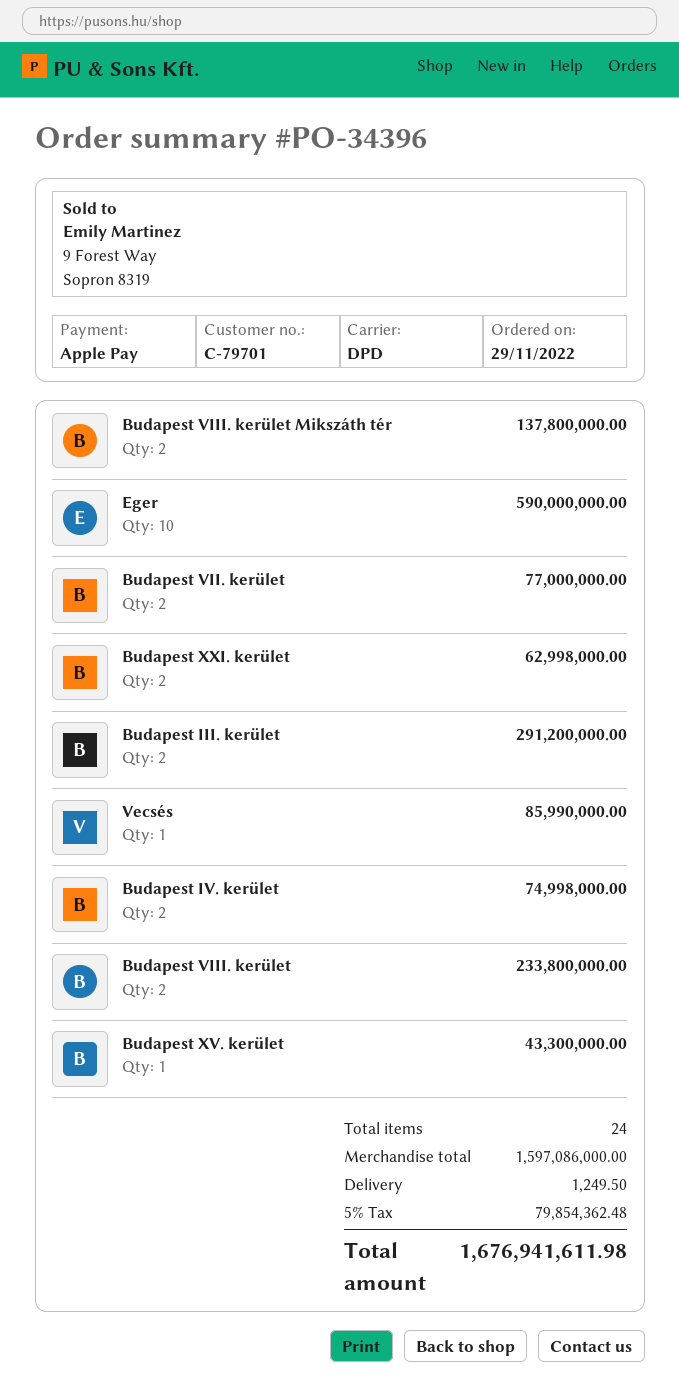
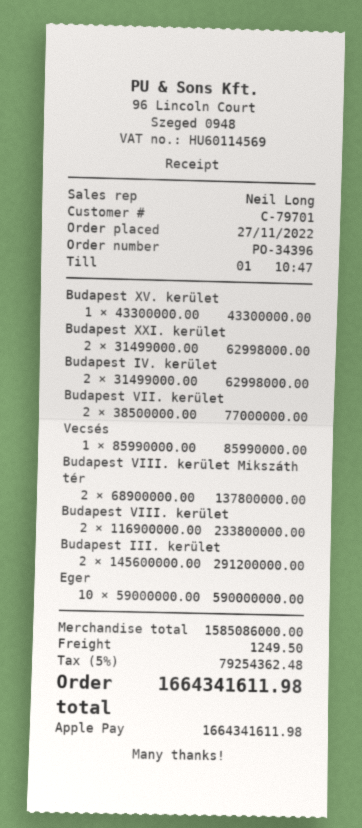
order date: 2022-11-29 -> 2022-11-27
Budapest IV. kerület: 2 for 74998000.00 -> 2 for 62998000.00
subtotal: 1597086000.00 -> 1585086000.00
tax: 5% = 79854362.48 -> 5% = 79254362.48
total: 1676941611.98 -> 1664341611.98

